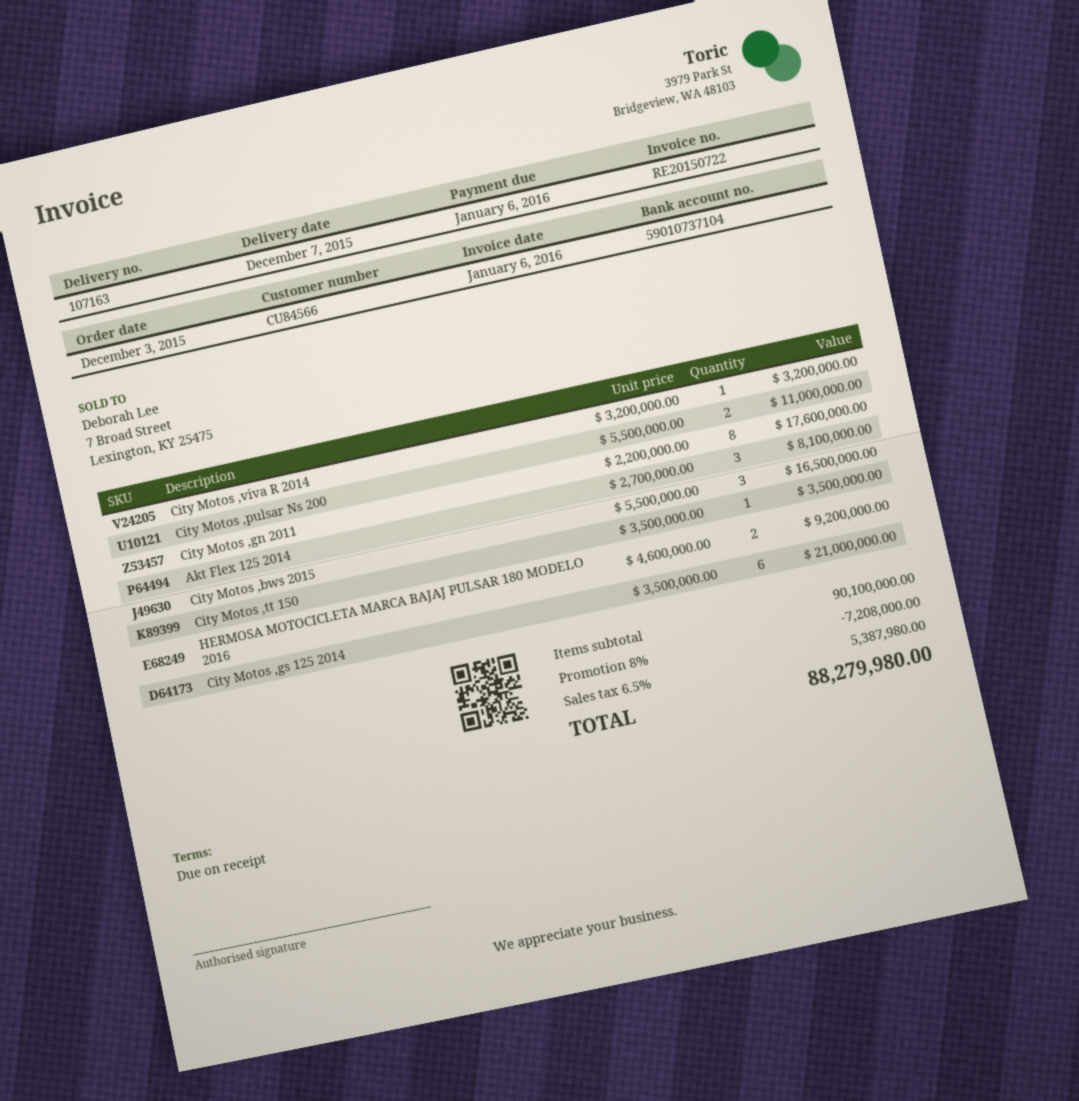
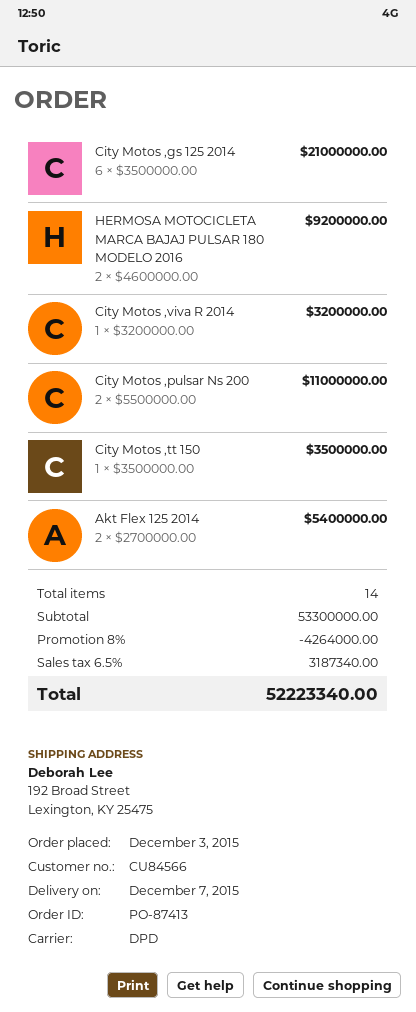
City Motos ,gn 2011: 8 x 2200000.00 = 17600000.00 -> none
Akt Flex 125 2014: 3 x 2700000.00 = 8100000.00 -> 2 x 2700000.00 = 5400000.00
City Motos ,bws 2015: 3 x 5500000.00 = 16500000.00 -> none
subtotal: 90100000.00 -> 53300000.00
discount: 8% = 7208000.00 -> 8% = 4264000.00
tax: 6.5% = 5387980.00 -> 6.5% = 3187340.00
total: 88279980.00 -> 52223340.00

